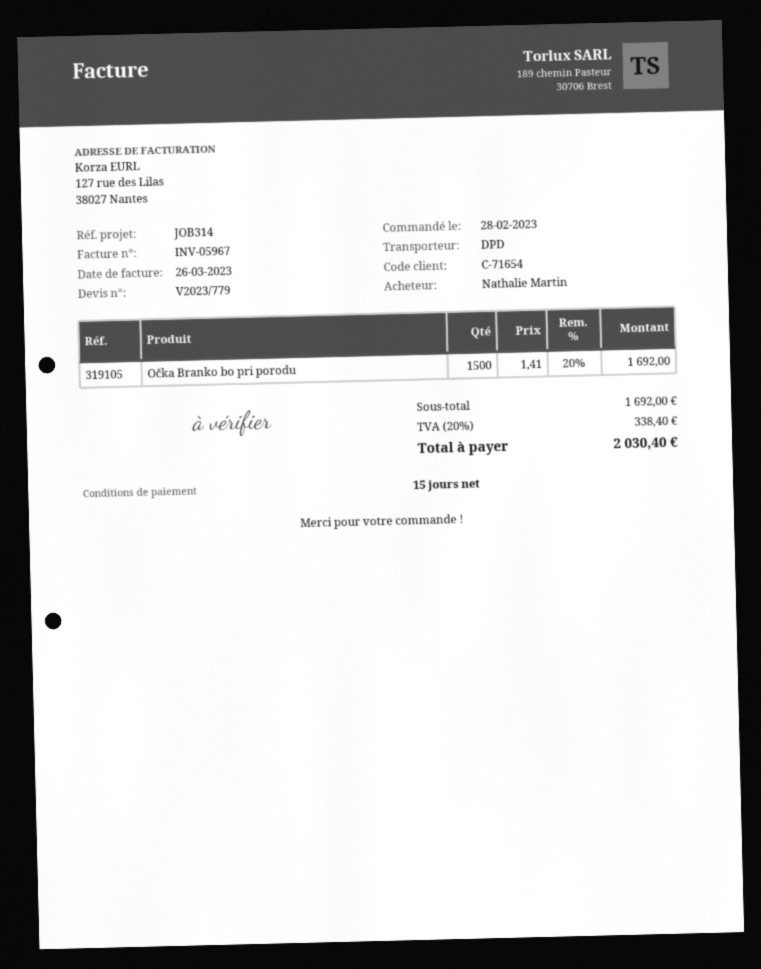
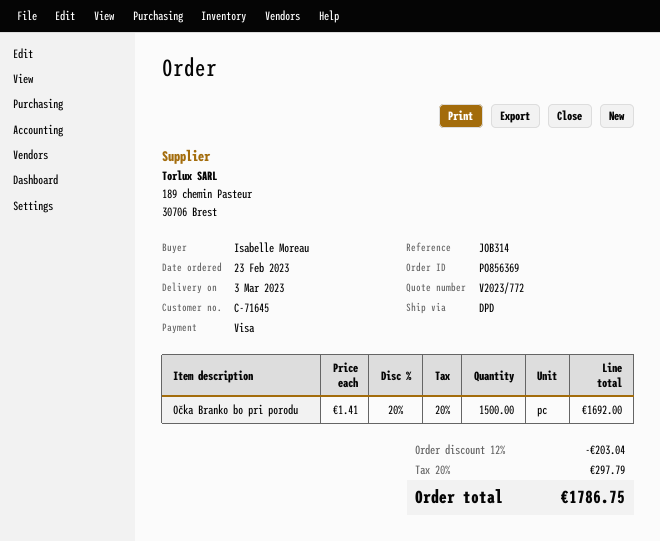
quote number: V2023/779 -> V2023/772
order date: 2023-02-28 -> 2023-02-23
customer number: C-71654 -> C-71645
ordered by: Nathalie Martin -> Isabelle Moreau
discount: none -> 12% = 203.04
tax: 20% = 338.40 -> 20% = 297.79
total: 2030.40 -> 1786.75

